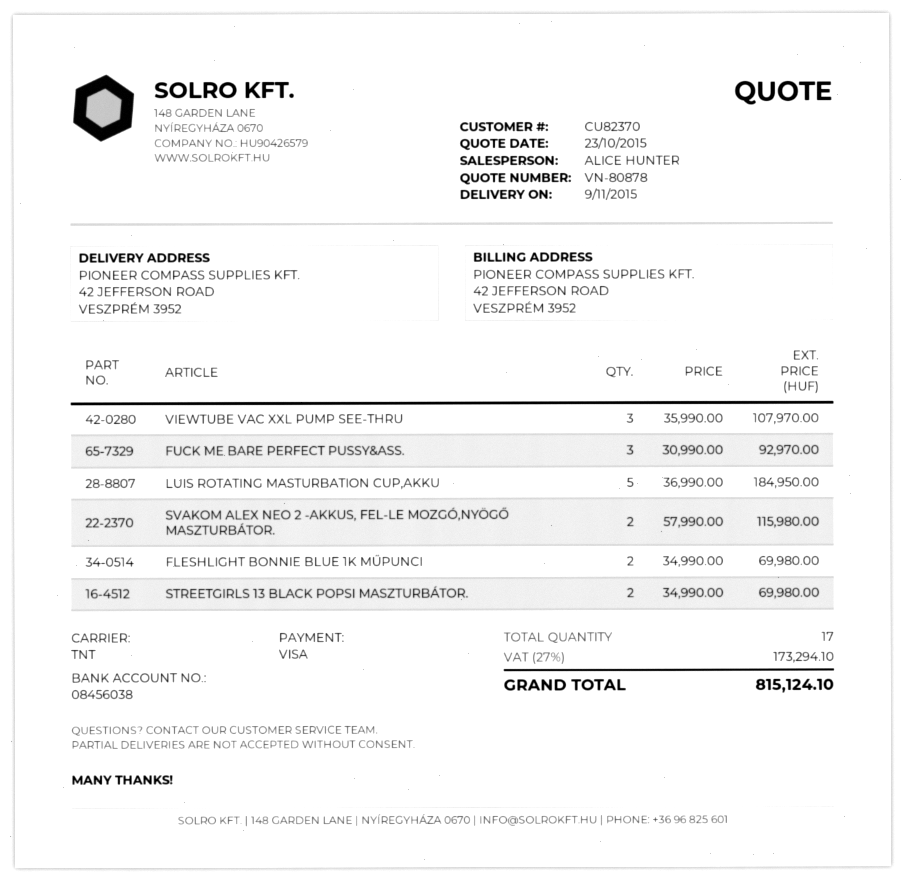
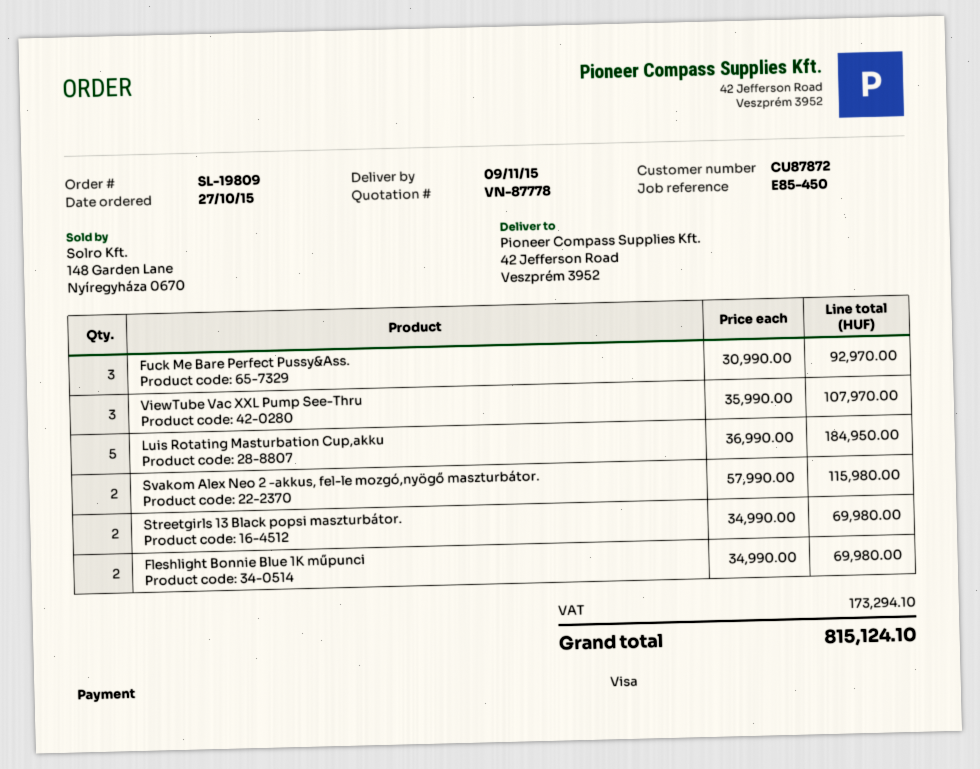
quote number: VN-80878 -> VN-87778
customer number: CU82370 -> CU87872

